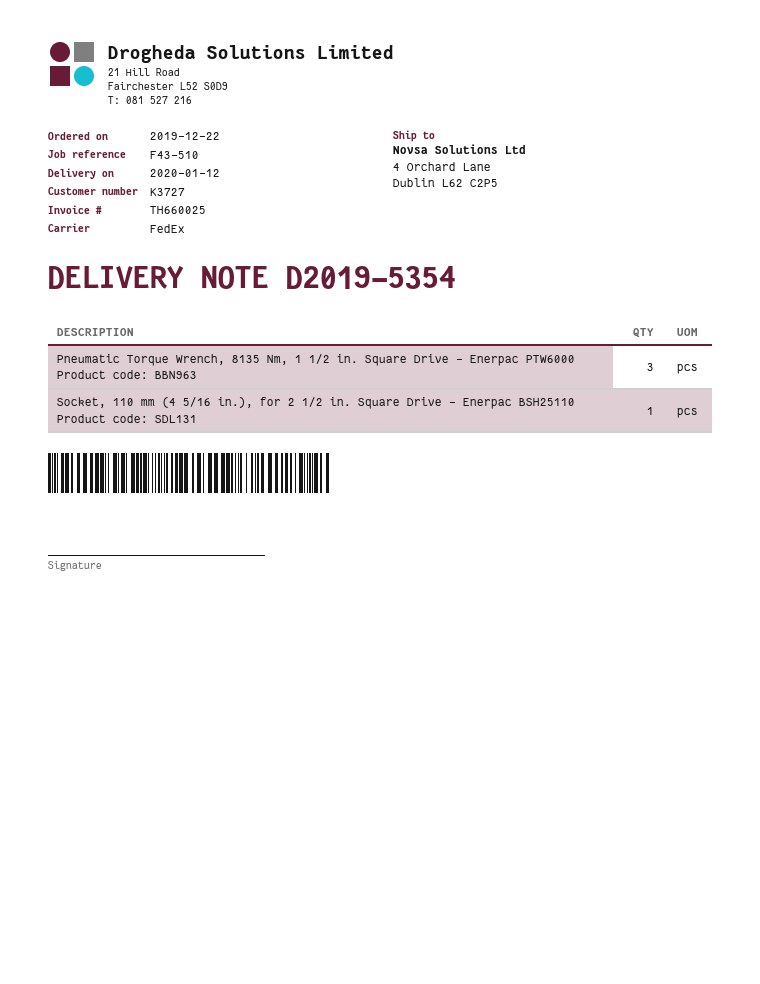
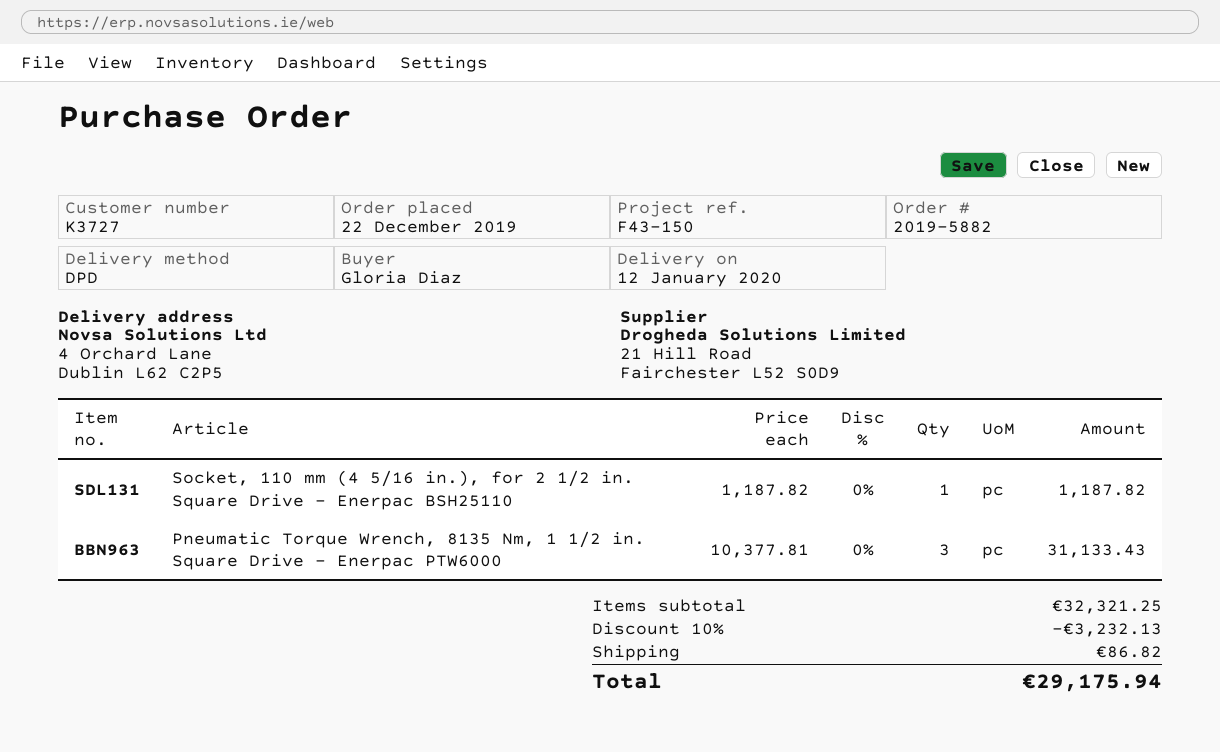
reference: F43-510 -> F43-150
shipping method: FedEx -> DPD

